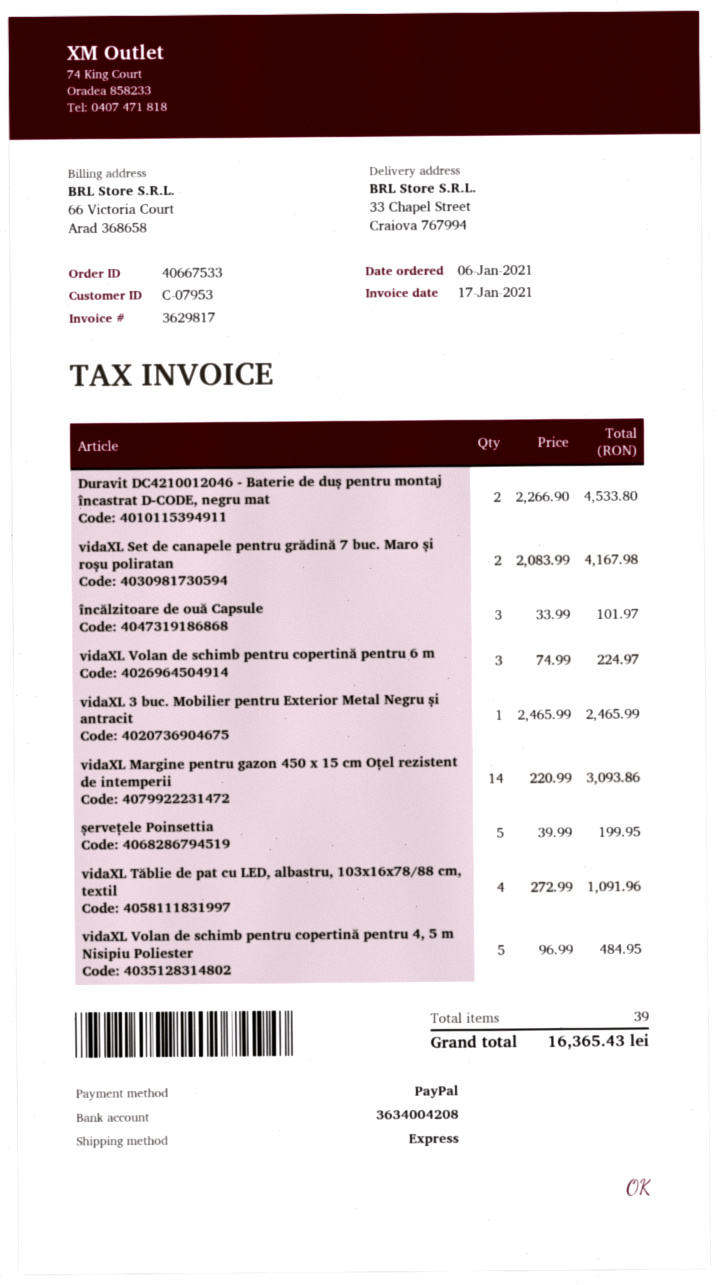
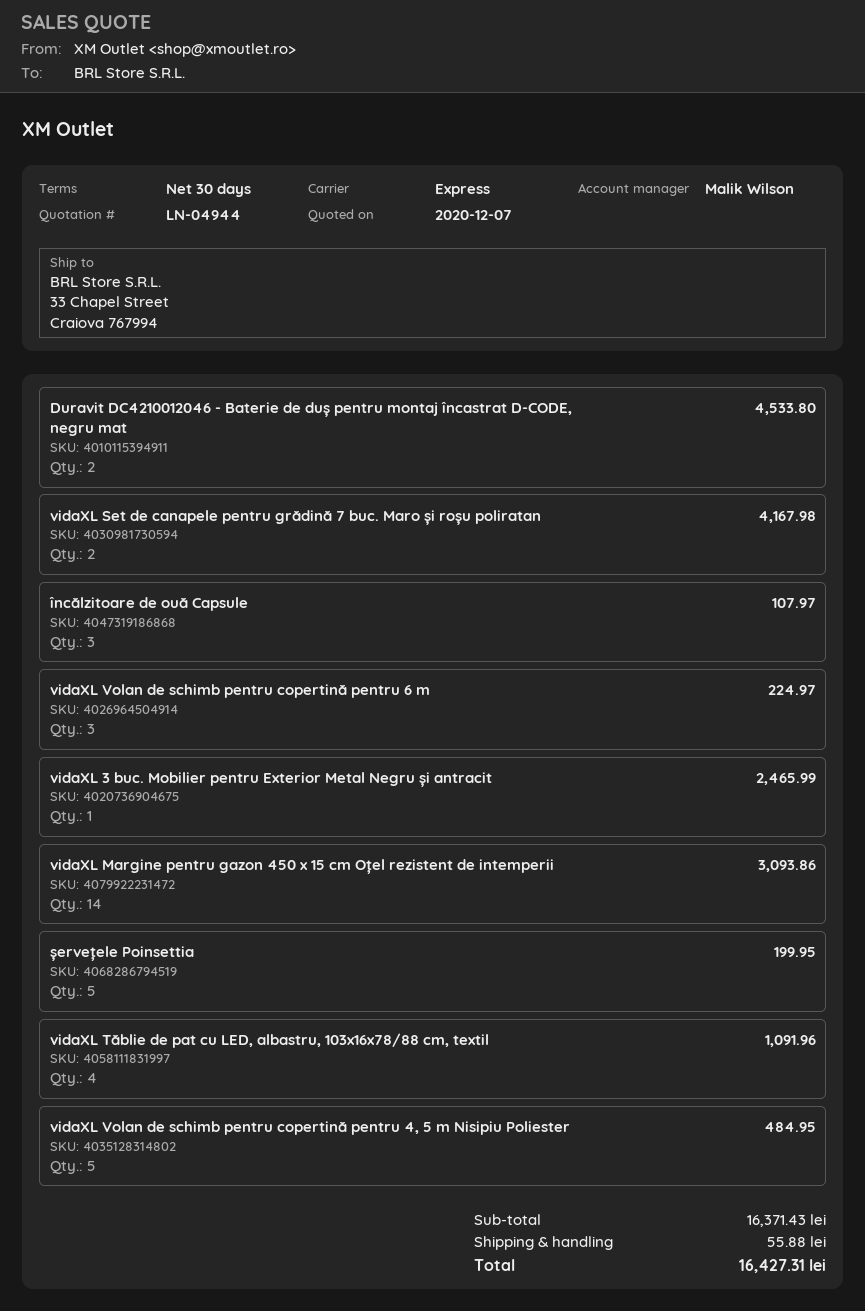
încălzitoare de ouă Capsule: 3 for 101.97 -> 3 for 107.97
shipping: none -> 55.88
total: 16365.43 -> 16427.31

